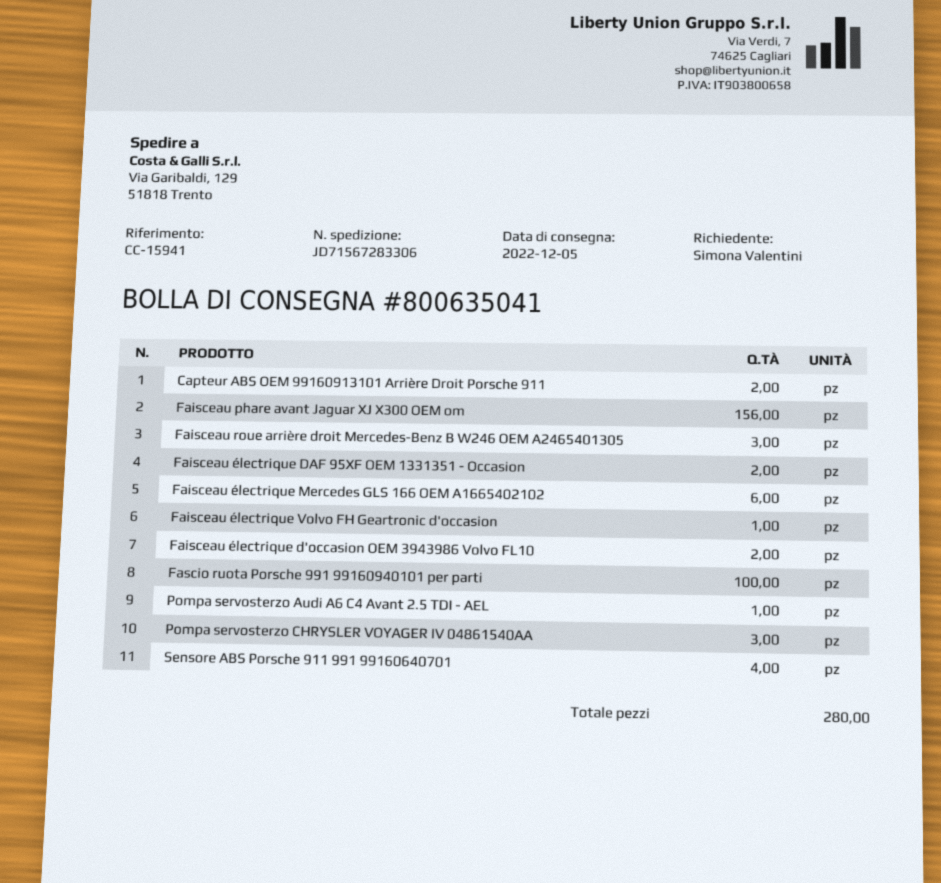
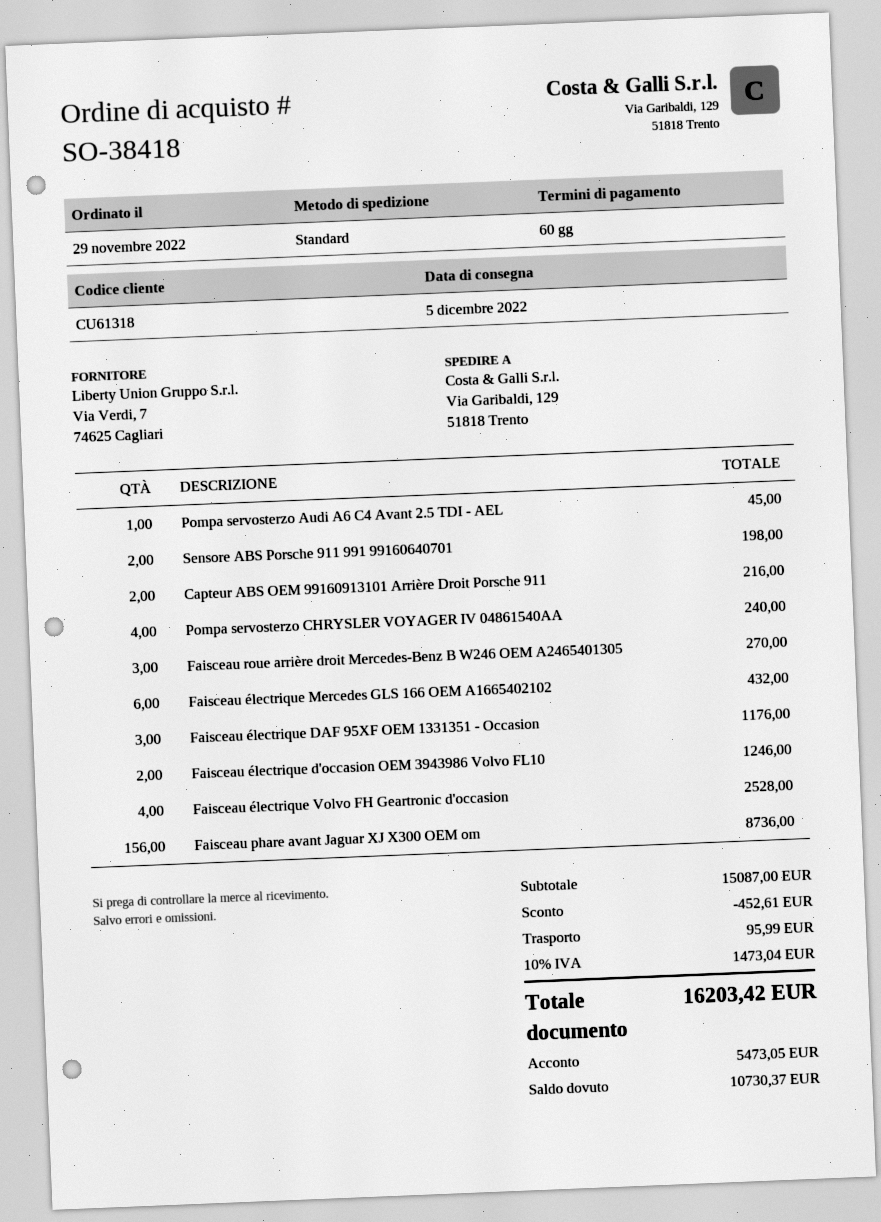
Faisceau électrique DAF 95XF OEM 1331351 - Occasion: 2 -> 3
Faisceau électrique Volvo FH Geartronic d'occasion: 1 -> 4
Fascio ruota Porsche 991 99160940101 per parti: 100 -> none
Pompa servosterzo CHRYSLER VOYAGER IV 04861540AA: 3 -> 4
Sensore ABS Porsche 911 991 99160640701: 4 -> 2

